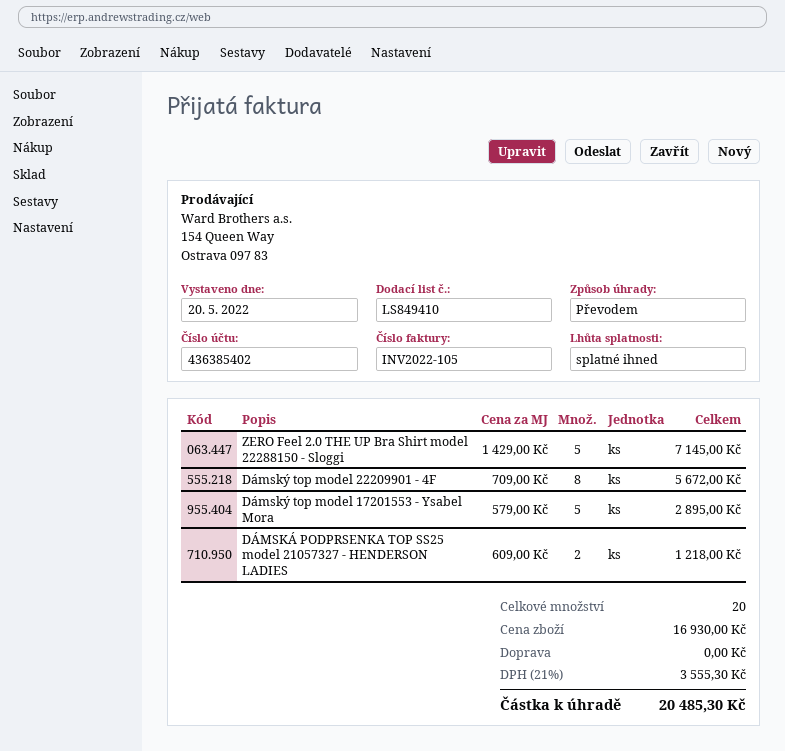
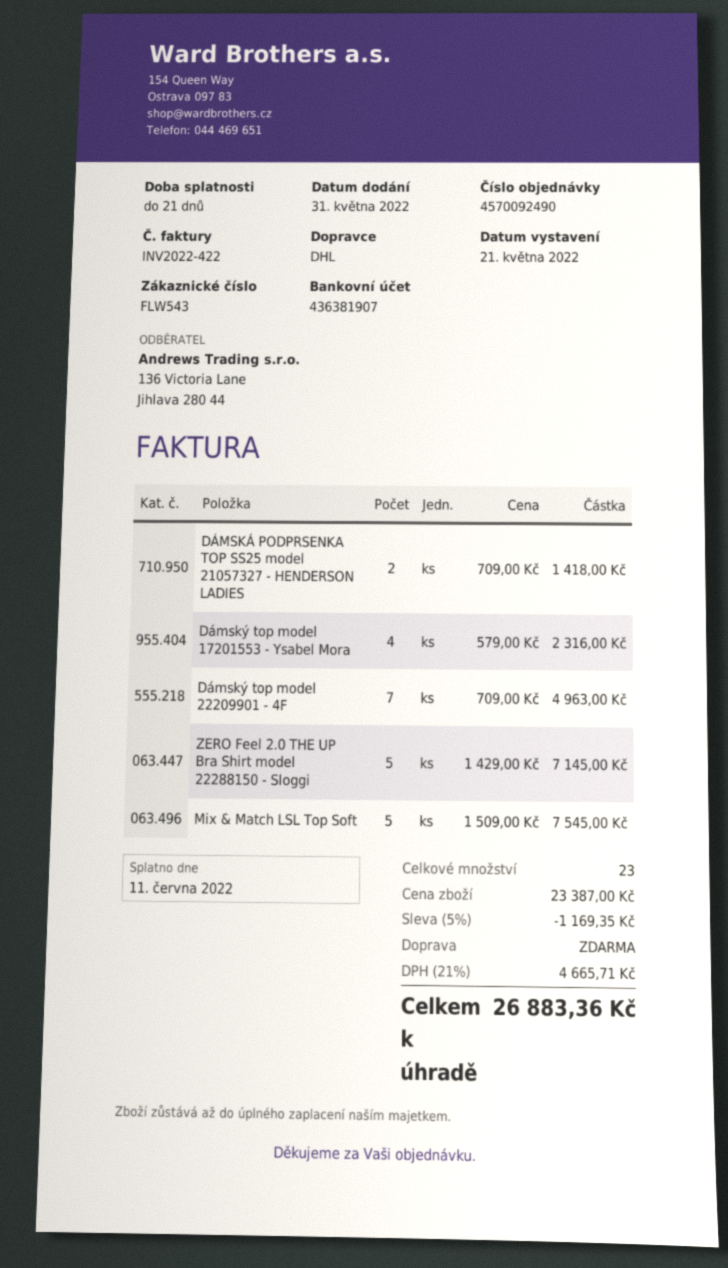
invoice number: INV2022-105 -> INV2022-422
invoice date: 2022-05-20 -> 2022-05-21
payment terms: on receipt -> 21 days
bank account: 436385402 -> 436381907
Dámský top model 22209901 - 4F: 8 x 709.00 = 5672.00 -> 7 x 709.00 = 4963.00
Dámský top model 17201553 - Ysabel Mora: 5 x 579.00 = 2895.00 -> 4 x 579.00 = 2316.00
DÁMSKÁ PODPRSENKA TOP SS25 model 21057327 - HENDERSON LADIES: 2 x 609.00 = 1218.00 -> 2 x 709.00 = 1418.00
Mix & Match LSL Top Soft: none -> 5 x 1509.00 = 7545.00
total quantity: 20 -> 23
subtotal: 16930.00 -> 23387.00
discount: none -> 5% = 1169.35
tax: 21% = 3555.30 -> 21% = 4665.71
total: 20485.30 -> 26883.36

